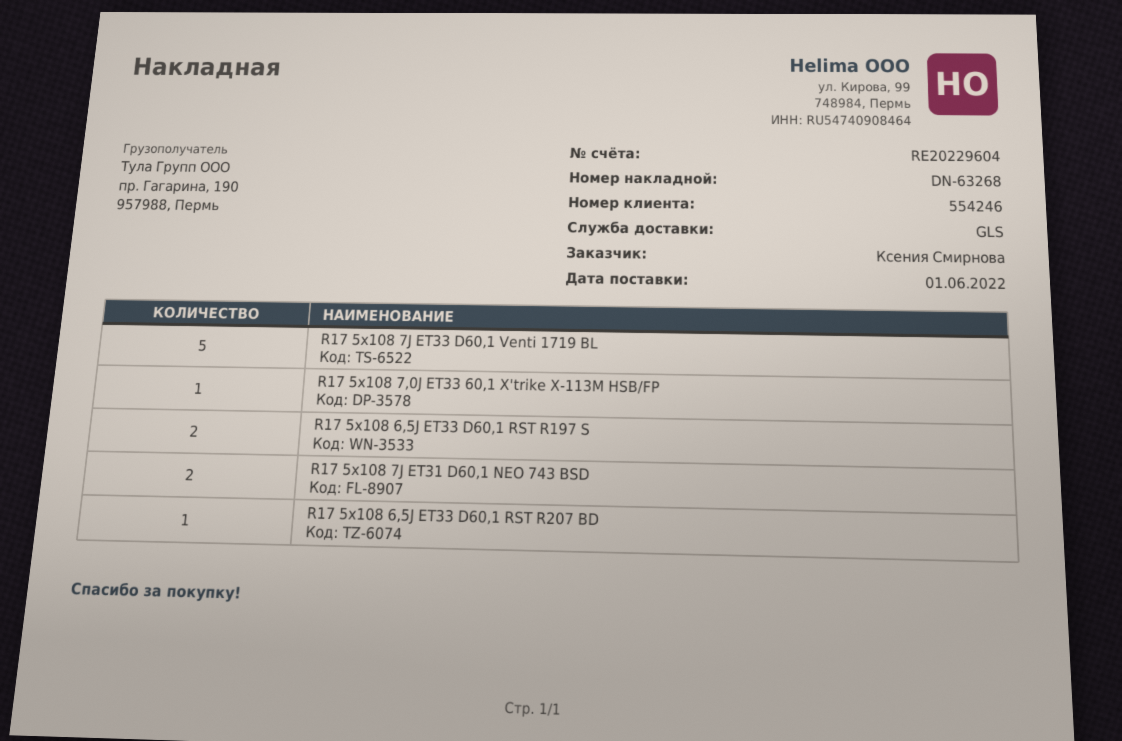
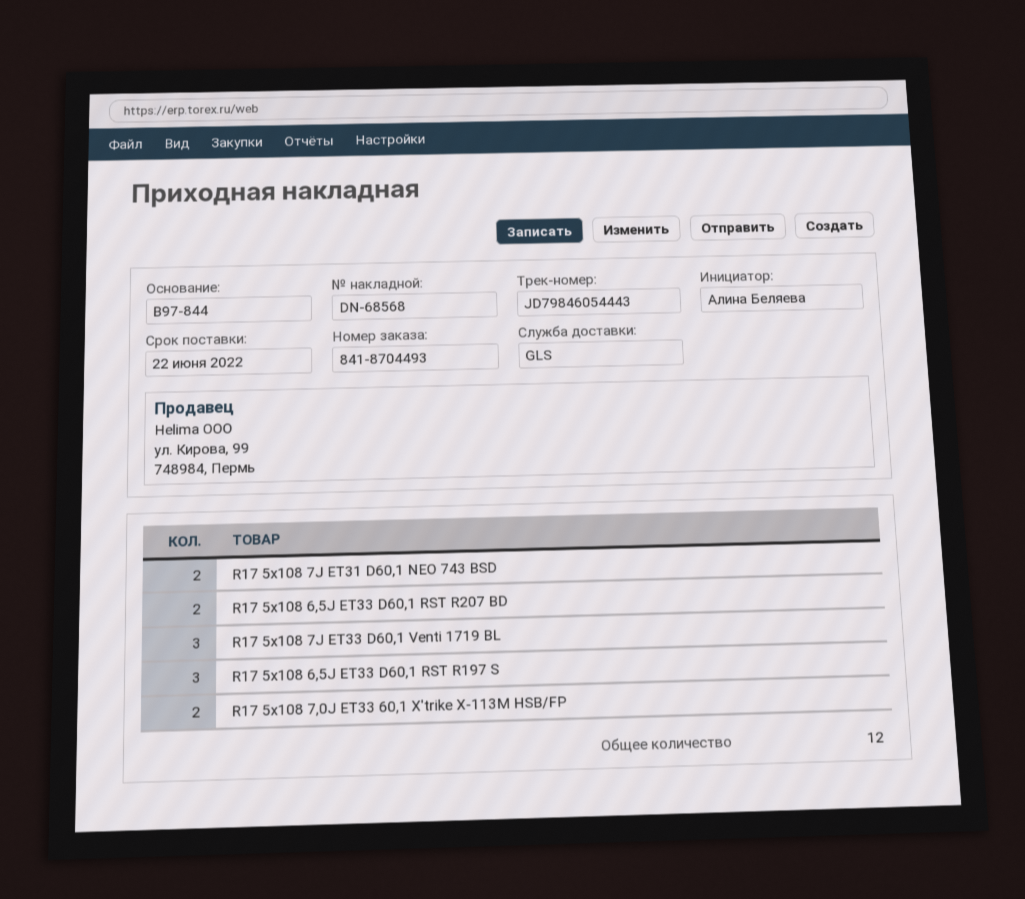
delivery note number: DN-63268 -> DN-68568
delivery date: 2022-06-01 -> 2022-06-22
ordered by: Ксения Смирнова -> Алина Беляева
R17 5x108 7J ET33 D60,1 Venti 1719 BL: 5 -> 3
R17 5x108 7,0J ET33 60,1 X'trike X-113M HSB/FP: 1 -> 2
R17 5x108 6,5J ET33 D60,1 RST R197 S: 2 -> 3
R17 5x108 6,5J ET33 D60,1 RST R207 BD: 1 -> 2

